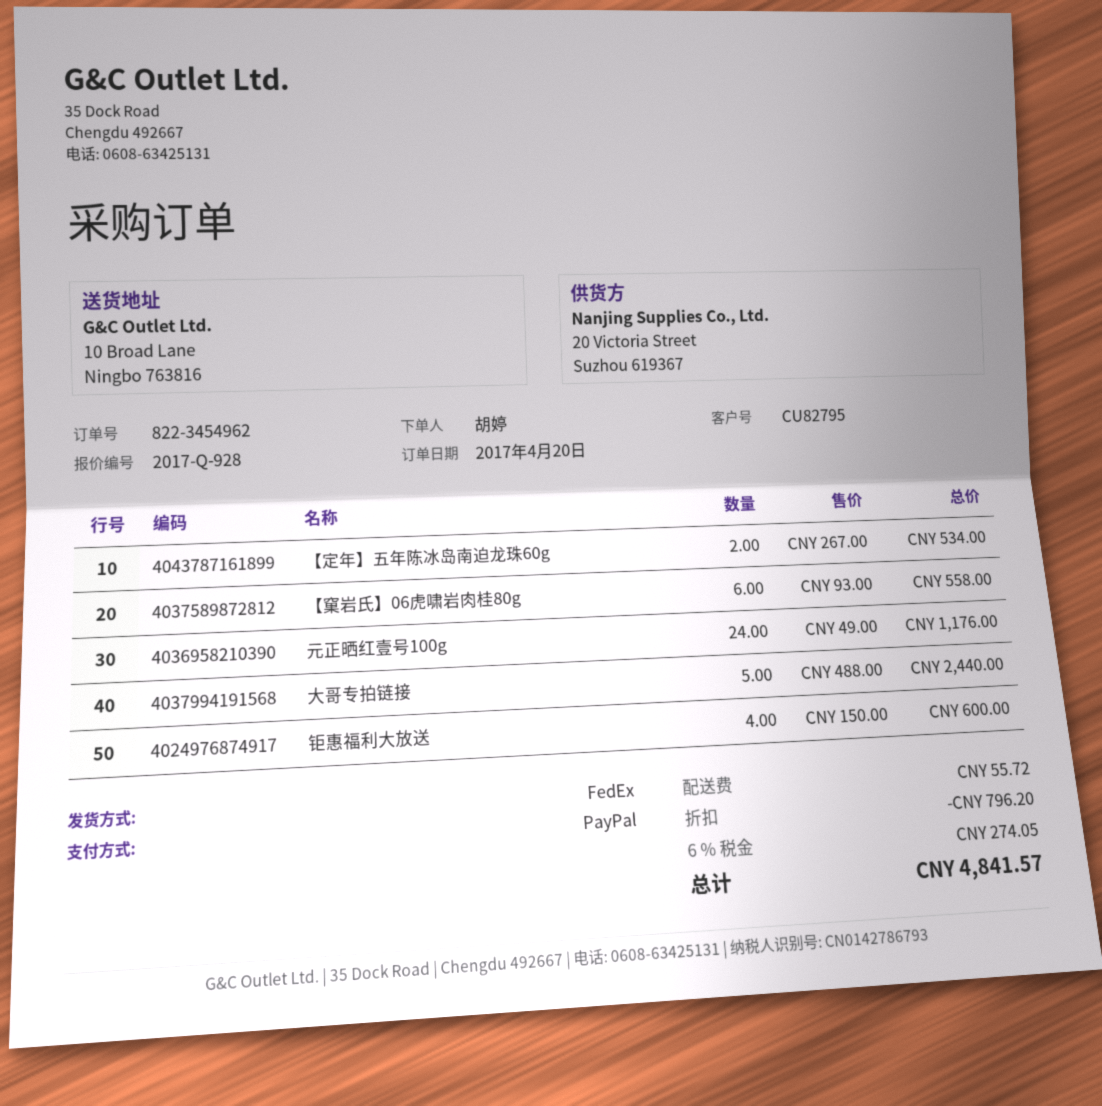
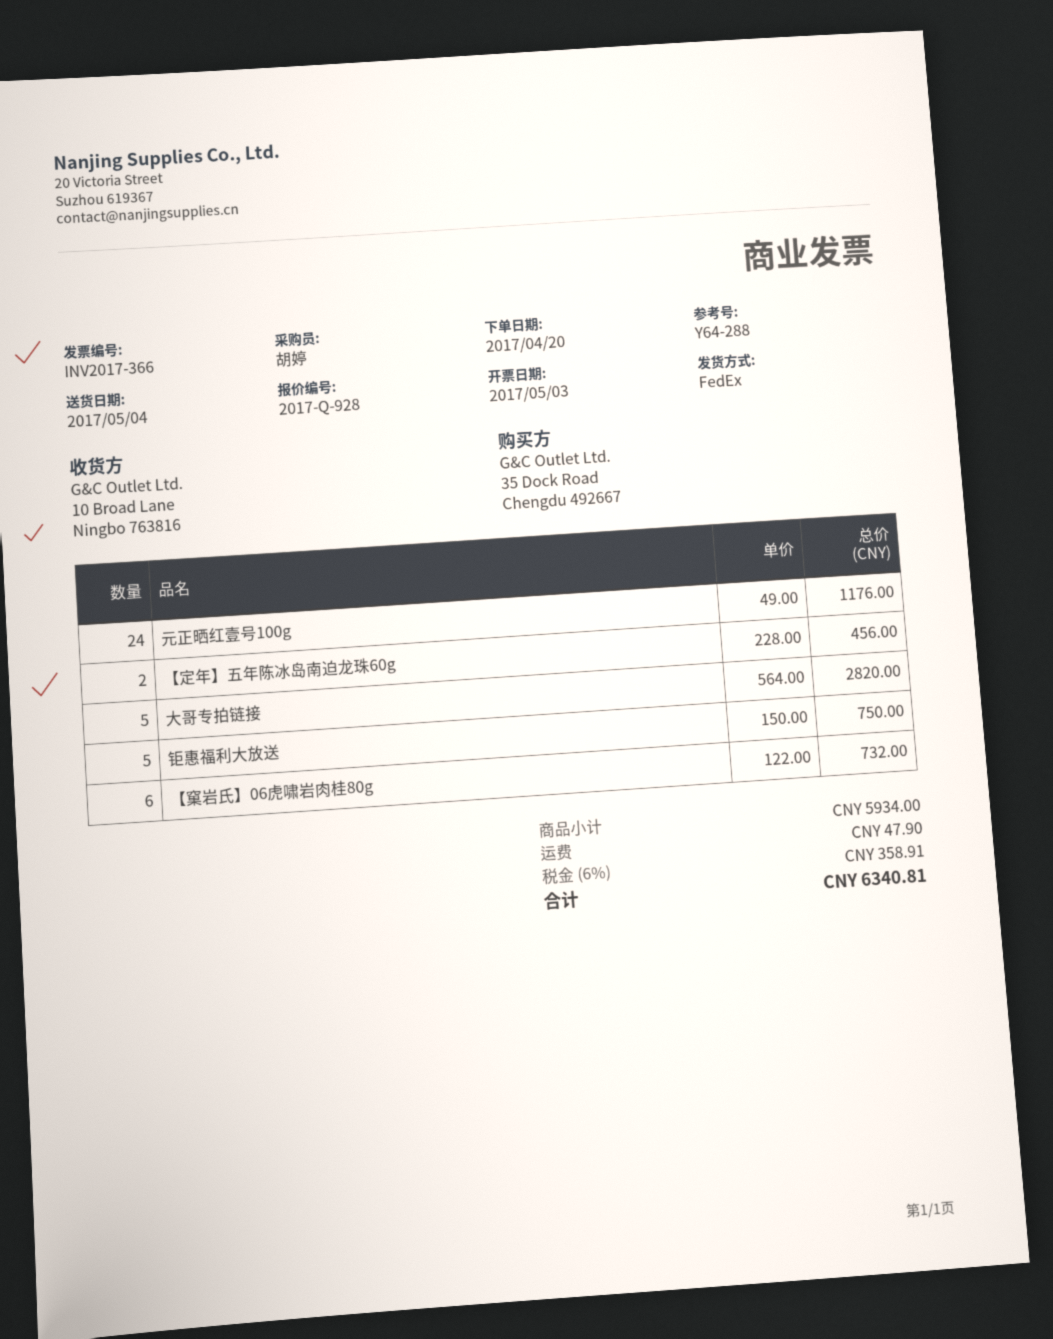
【定年】五年陈冰岛南迫龙珠60g: 2 x 267.00 = 534.00 -> 2 x 228.00 = 456.00
【窠岩氏】06虎啸岩肉桂80g: 6 x 93.00 = 558.00 -> 6 x 122.00 = 732.00
大哥专拍链接: 5 x 488.00 = 2440.00 -> 5 x 564.00 = 2820.00
钜惠福利大放送: 4 x 150.00 = 600.00 -> 5 x 150.00 = 750.00
discount: 796.20 -> none
shipping: 55.72 -> 47.90
tax: 6% = 274.05 -> 6% = 358.91
total: 4841.57 -> 6340.81

